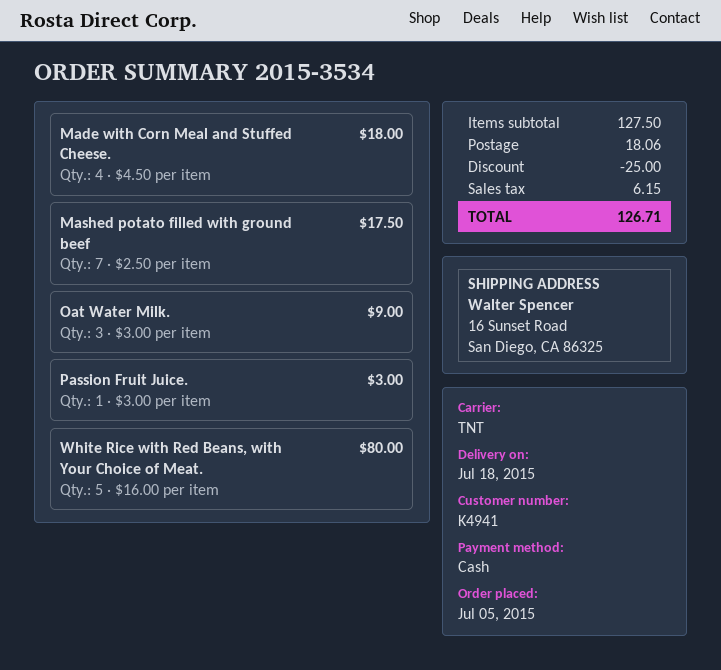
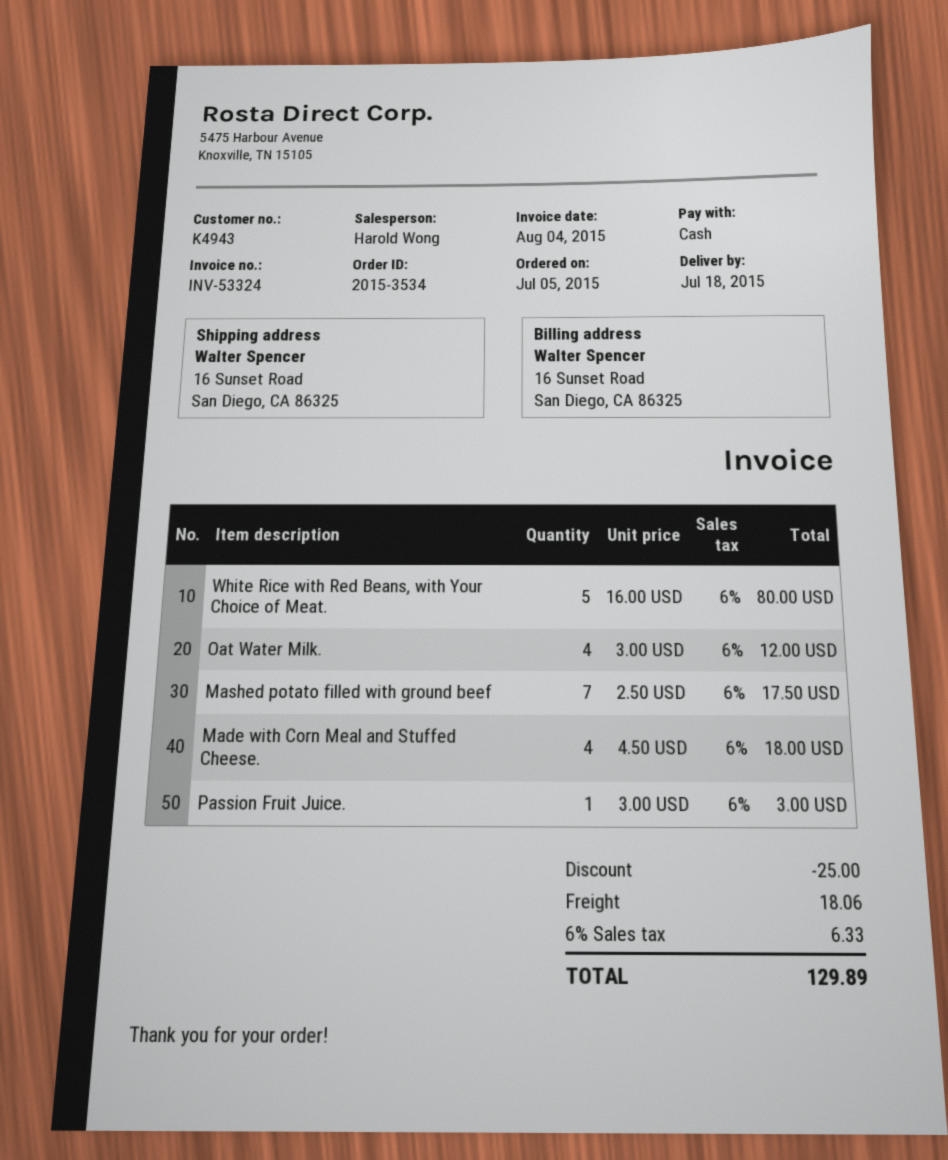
customer number: K4941 -> K4943
Oat Water Milk.: 3 x 3.00 = 9.00 -> 4 x 3.00 = 12.00
tax: 6.15 -> 6.33
total: 126.71 -> 129.89

